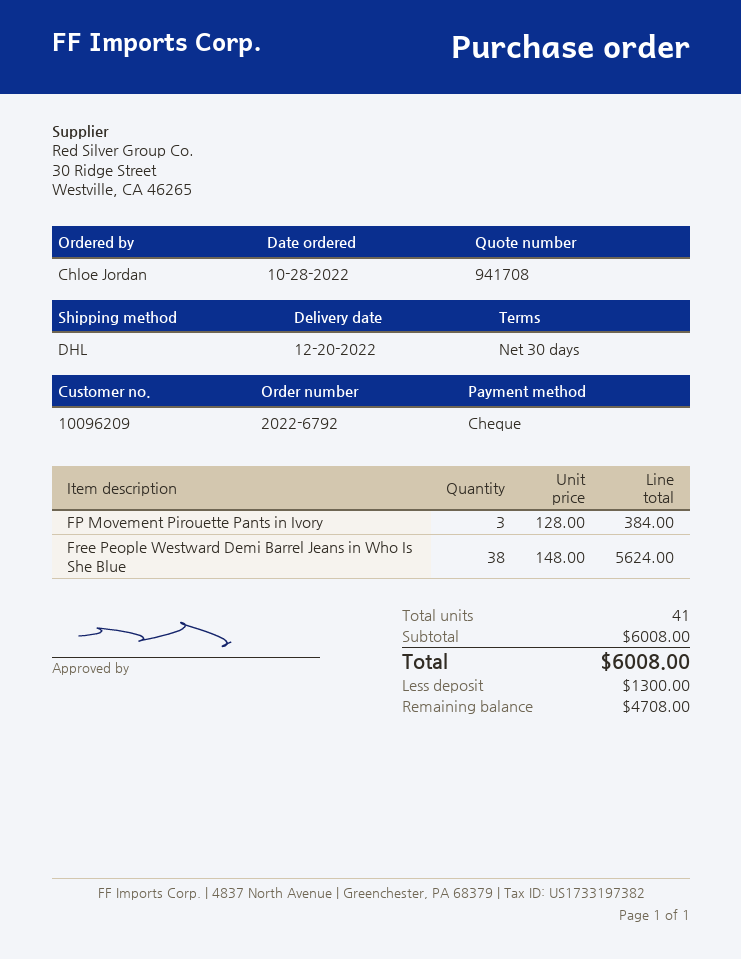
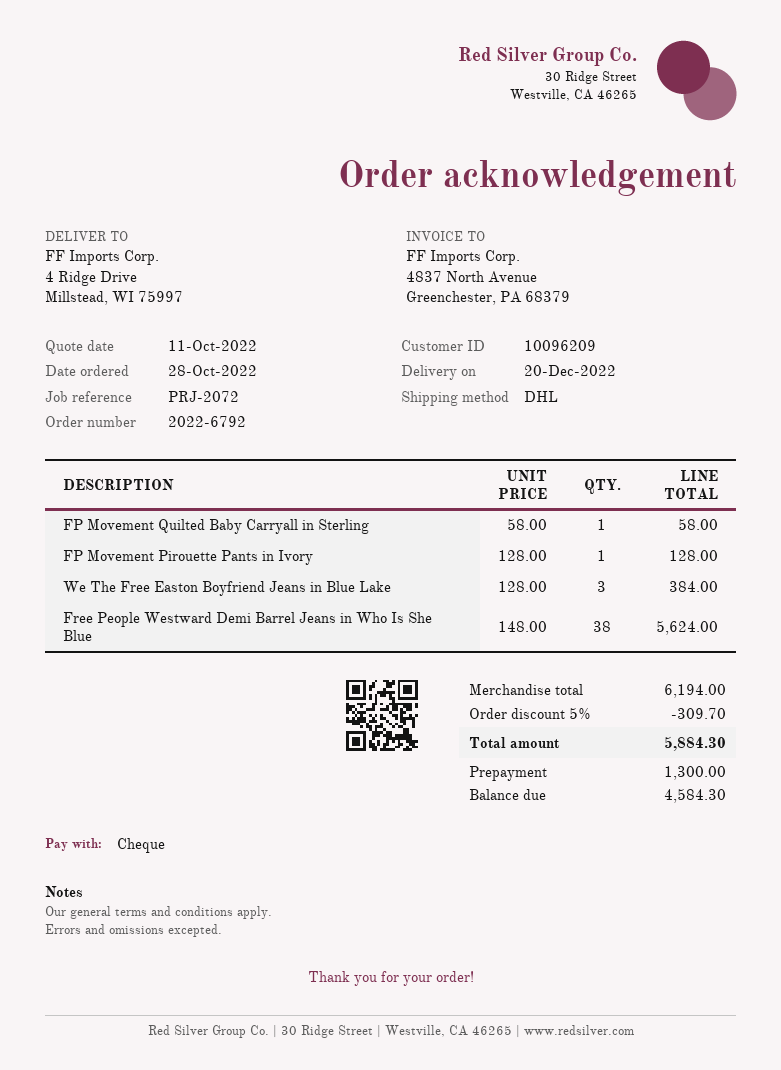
FP Movement Pirouette Pants in Ivory: 3 x 128.00 = 384.00 -> 1 x 128.00 = 128.00
FP Movement Quilted Baby Carryall in Sterling: none -> 1 x 58.00 = 58.00
We The Free Easton Boyfriend Jeans in Blue Lake: none -> 3 x 128.00 = 384.00
subtotal: 6008.00 -> 6194.00
discount: none -> 5% = 309.70
total: 6008.00 -> 5884.30
balance: 4708.00 -> 4584.30

